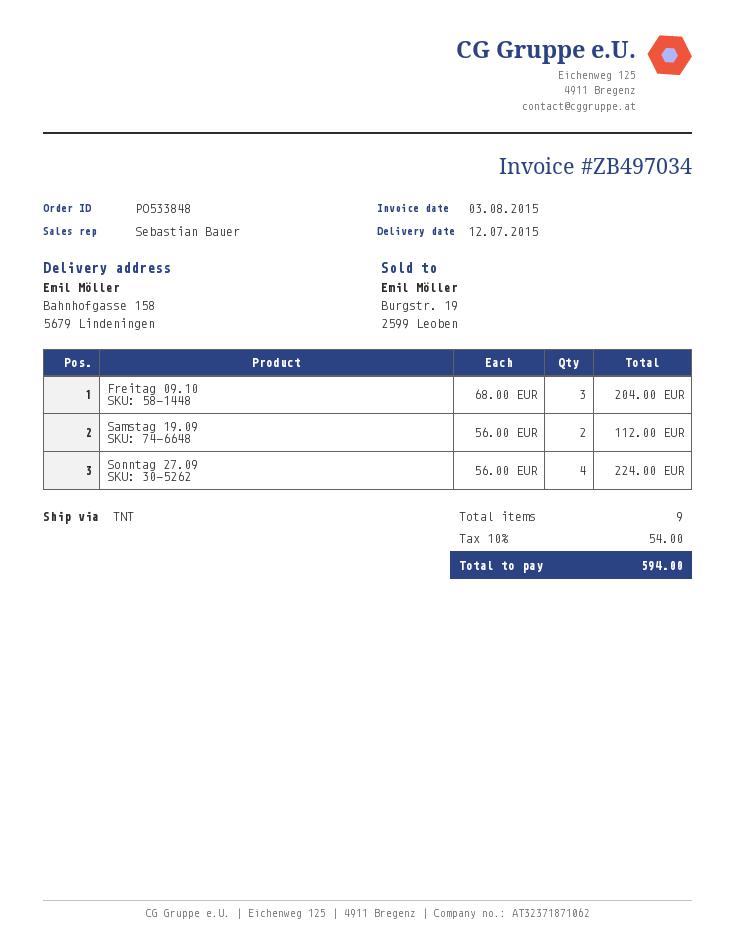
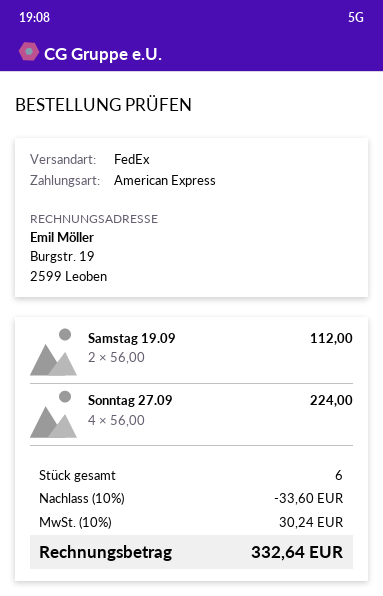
shipping method: TNT -> FedEx
Freitag 09.10: 3 x 68.00 = 204.00 -> none
total quantity: 9 -> 6
discount: none -> 10% = 33.60
tax: 10% = 54.00 -> 10% = 30.24
total: 594.00 -> 332.64

